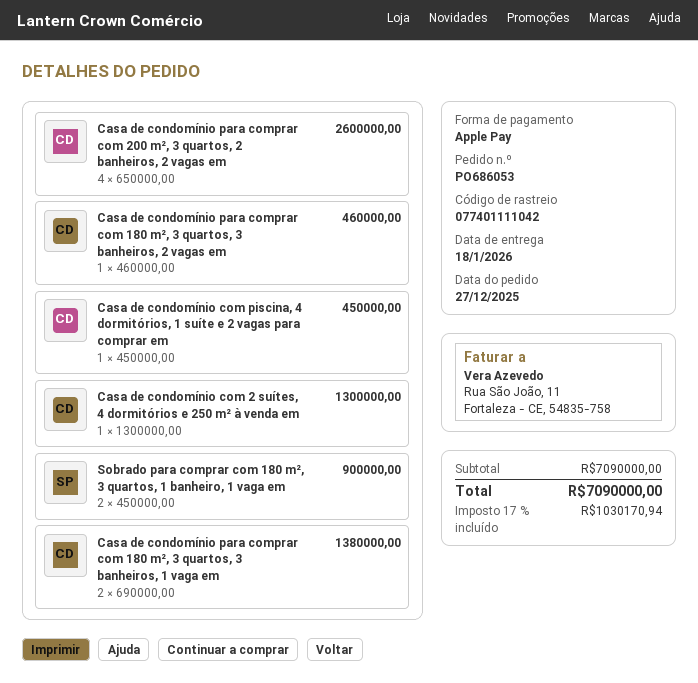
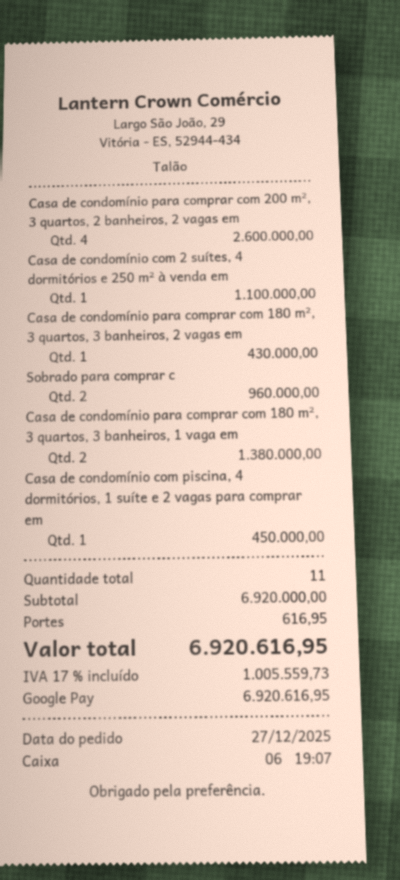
payment method: Apple Pay -> Google Pay
Casa de condomínio para comprar com 180 m², 3 quartos, 3 banheiros, 2 vagas em: 1 for 460000.00 -> 1 for 430000.00
Casa de condomínio com 2 suítes, 4 dormitórios e 250 m² à venda em: 1 for 1300000.00 -> 1 for 1100000.00
Sobrado para comprar com 180 m², 3 quartos, 1 banheiro, 1 vaga em: 2 for 900000.00 -> 2 for 960000.00
subtotal: 7090000.00 -> 6920000.00
shipping: none -> 616.95
tax: 17% = 1030170.94 -> 17% = 1005559.73
total: 7090000.00 -> 6920616.95

